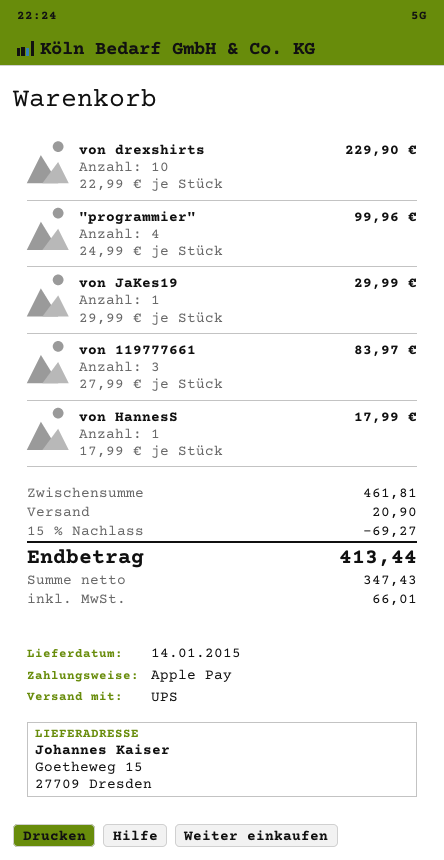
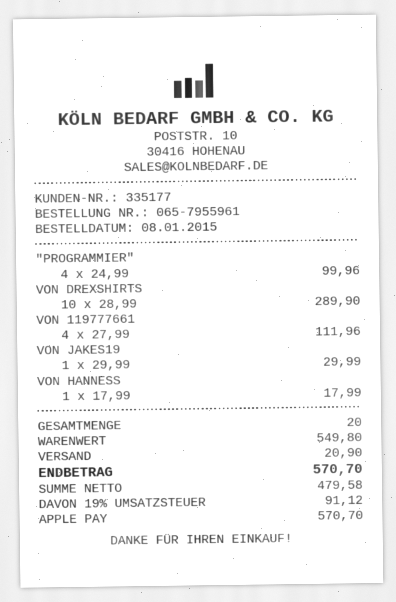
von drexshirts: 10 x 22.99 = 229.90 -> 10 x 28.99 = 289.90
von 119777661: 3 x 27.99 = 83.97 -> 4 x 27.99 = 111.96
subtotal: 461.81 -> 549.80
discount: 15% = 69.27 -> none
net: 347.43 -> 479.58
tax: 66.01 -> 91.12
total: 413.44 -> 570.70

